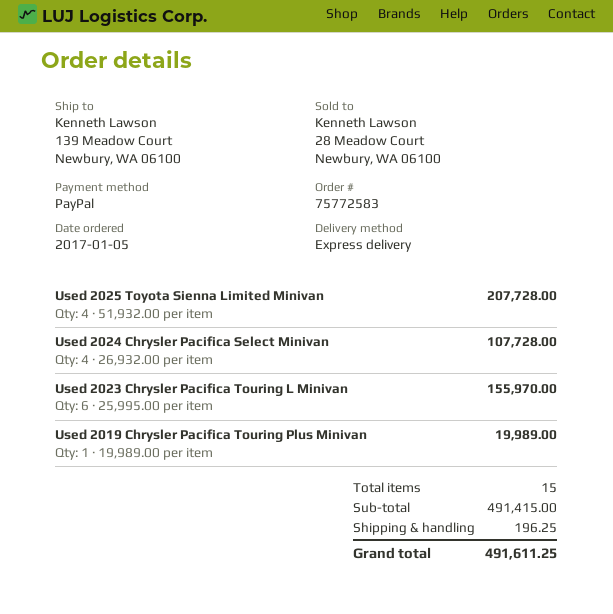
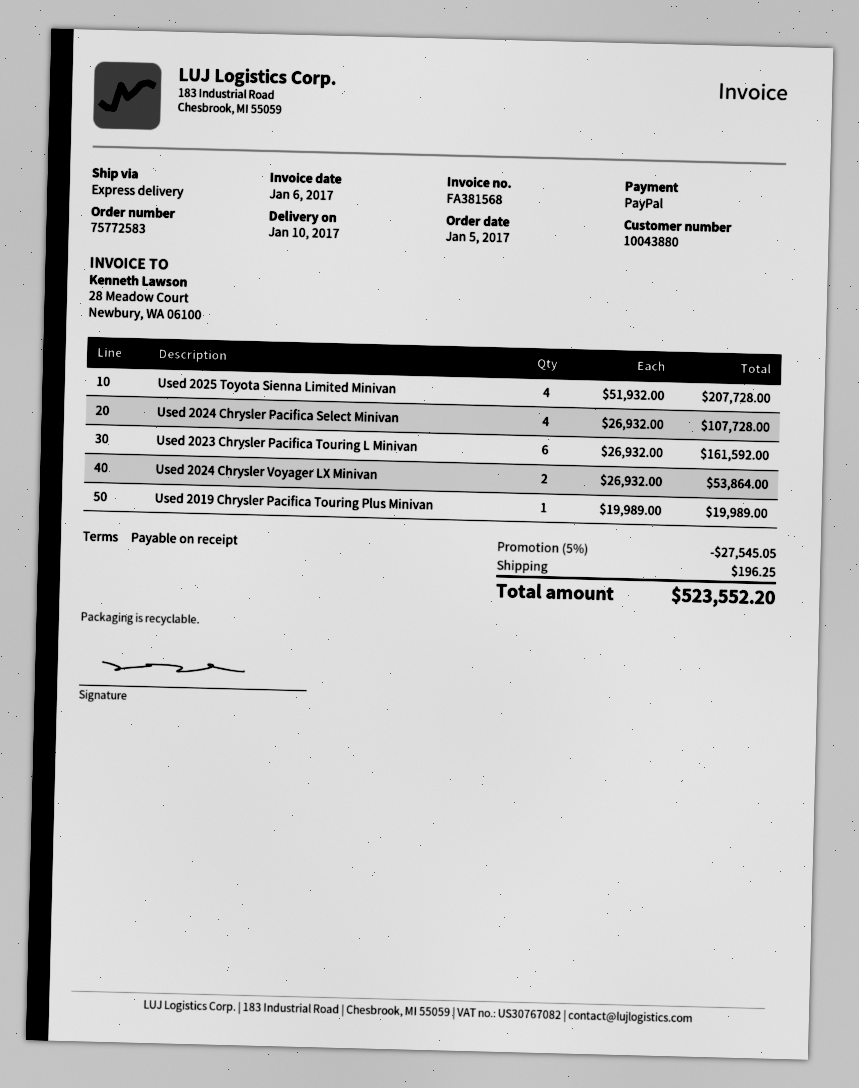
Used 2023 Chrysler Pacifica Touring L Minivan: 6 x 25995.00 = 155970.00 -> 6 x 26932.00 = 161592.00
Used 2024 Chrysler Voyager LX Minivan: none -> 2 x 26932.00 = 53864.00
discount: none -> 5% = 27545.05
total: 491611.25 -> 523552.20

